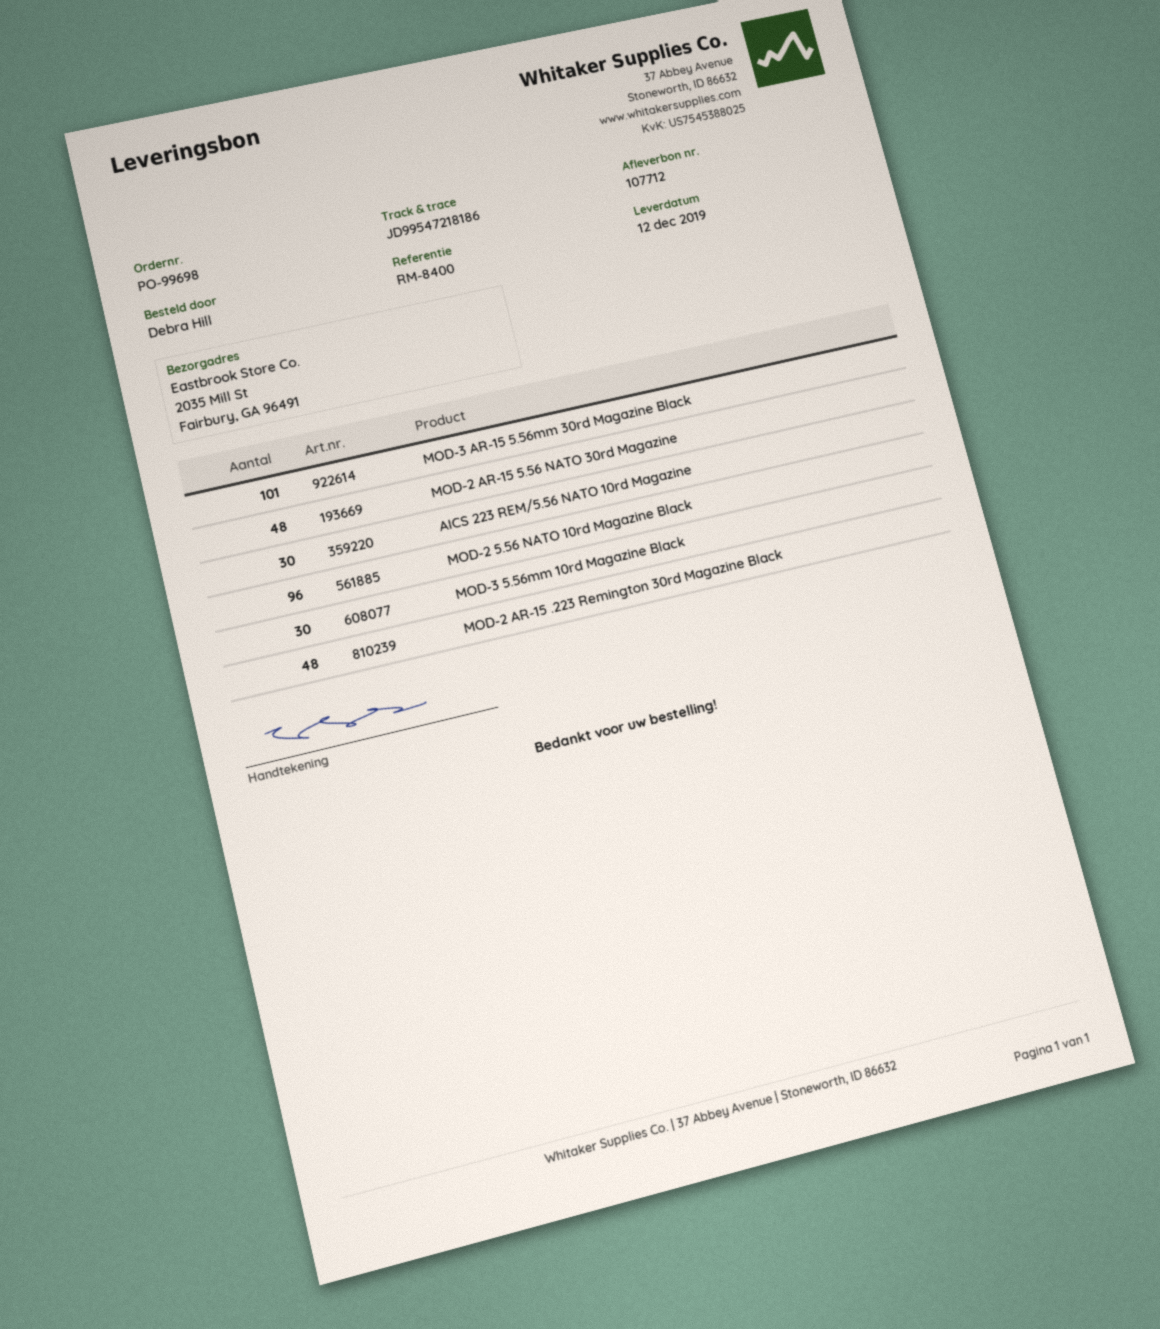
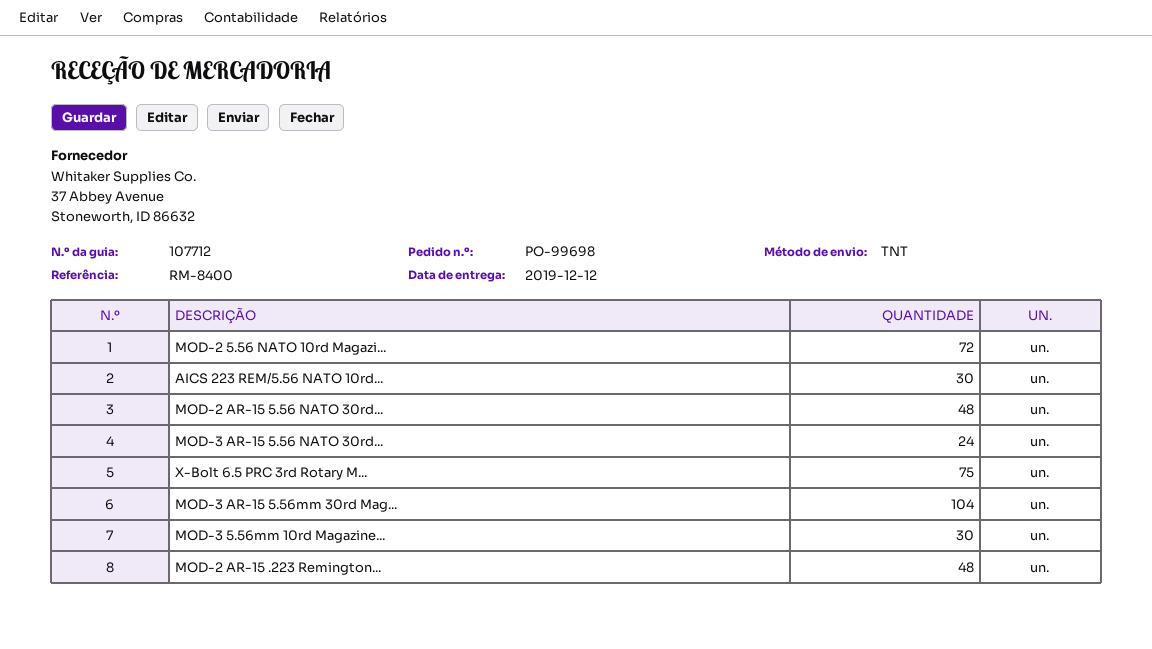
MOD-3 AR-15 5.56mm 30rd Magazine Black: 101 -> 104
MOD-2 5.56 NATO 10rd Magazine Black: 96 -> 72
MOD-3 AR-15 5.56 NATO 30rd...: none -> 24
X-Bolt 6.5 PRC 3rd Rotary M...: none -> 75

